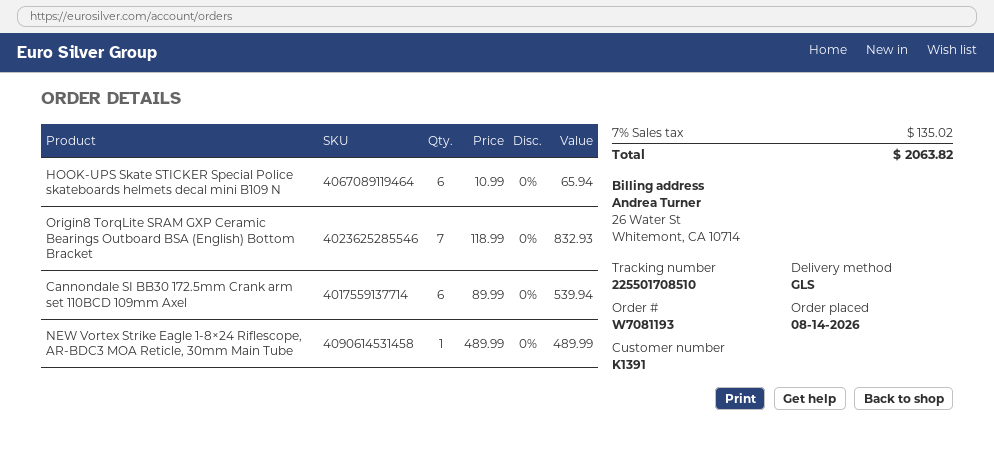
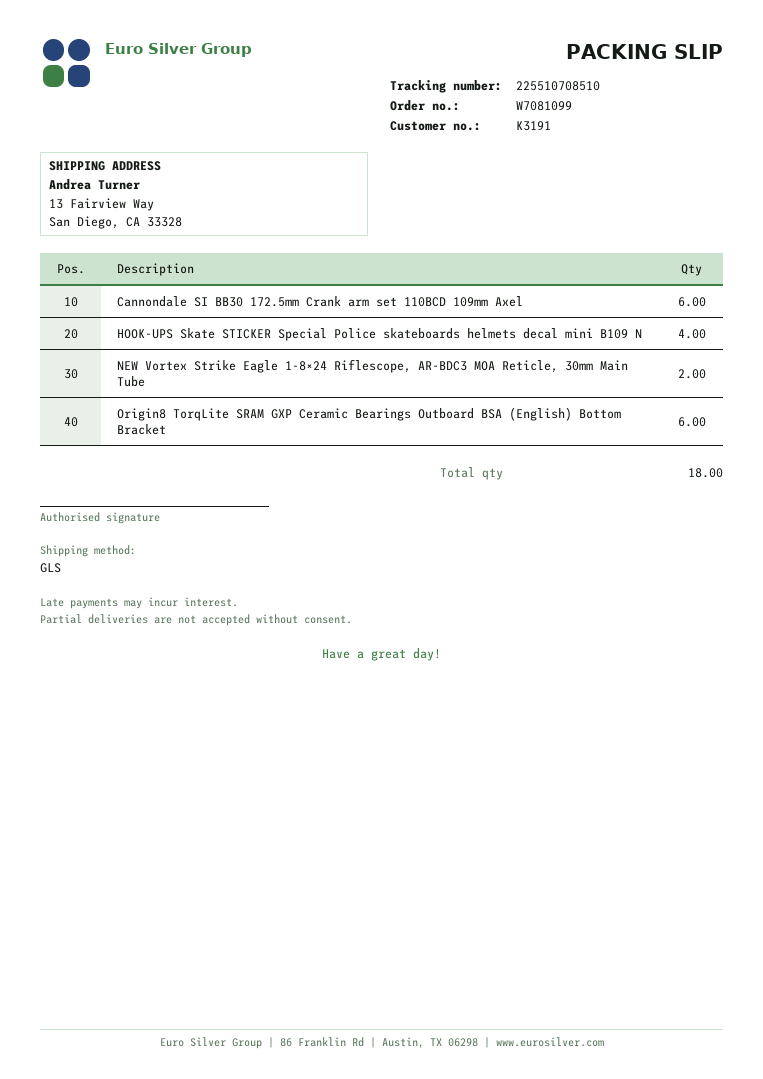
order number: W7081193 -> W7081099
customer number: K1391 -> K3191
tracking number: 225501708510 -> 225510708510
HOOK-UPS Skate STICKER Special Police skateboards helmets decal mini B109 N: 6 -> 4
Origin8 TorqLite SRAM GXP Ceramic Bearings Outboard BSA (English) Bottom Bracket: 7 -> 6
NEW Vortex Strike Eagle 1-8×24 Riflescope, AR-BDC3 MOA Reticle, 30mm Main Tube: 1 -> 2

